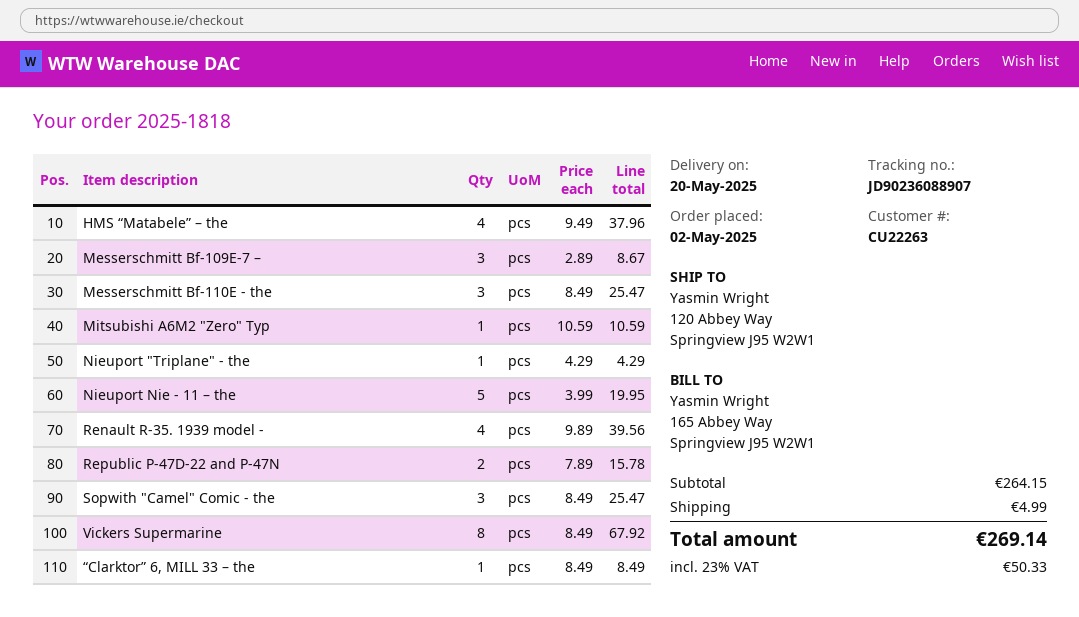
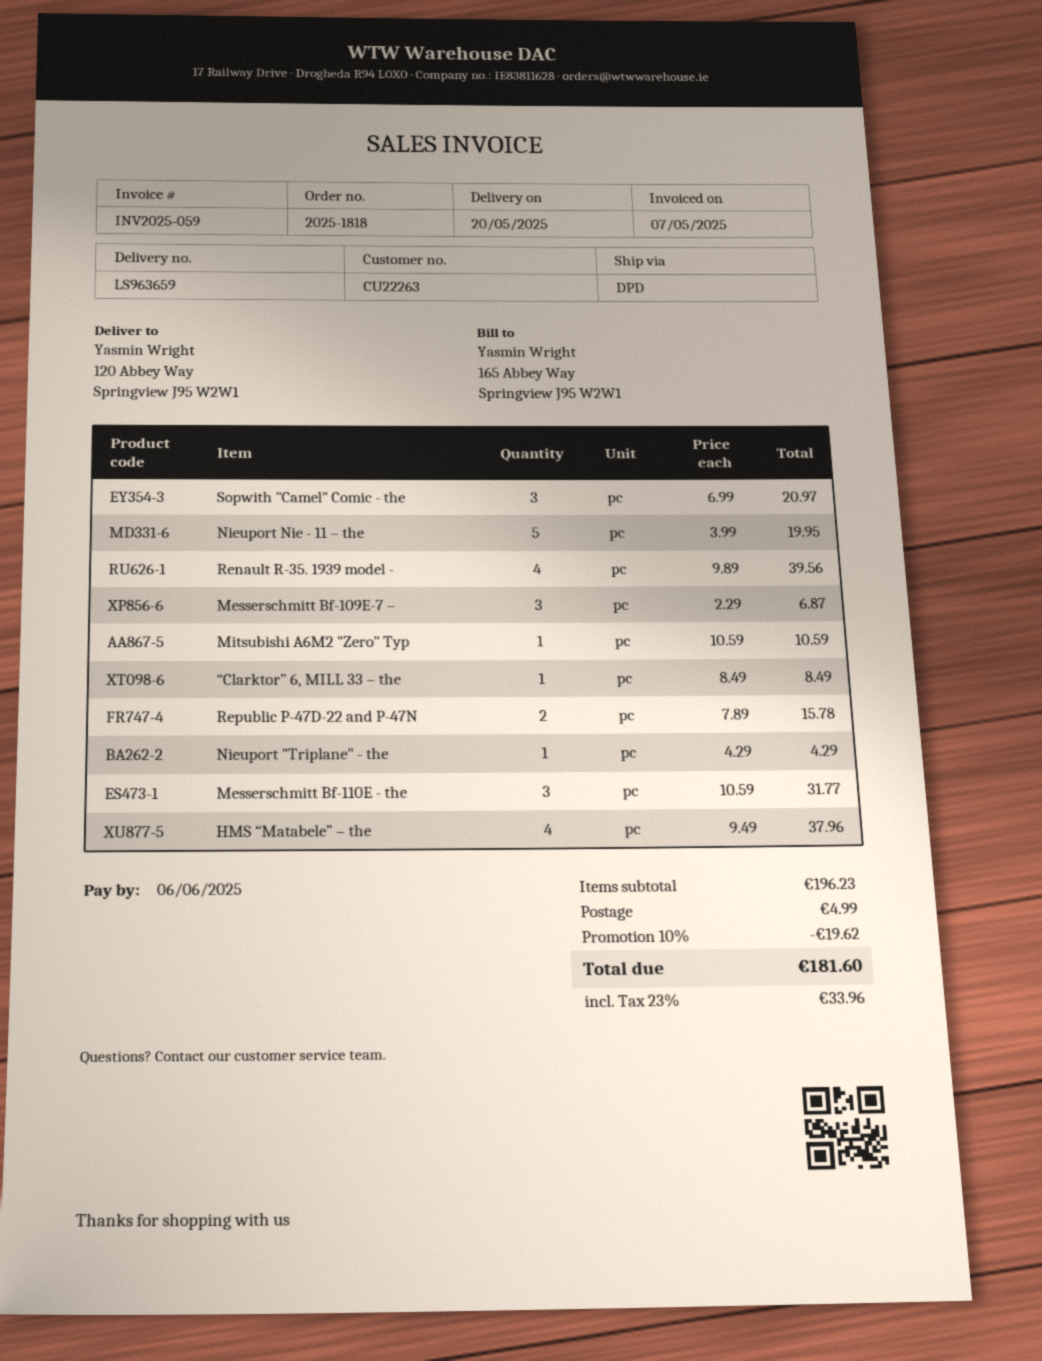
Messerschmitt Bf-109E-7 –: 3 x 2.89 = 8.67 -> 3 x 2.29 = 6.87
Messerschmitt Bf-110E - the: 3 x 8.49 = 25.47 -> 3 x 10.59 = 31.77
Sopwith "Camel" Comic - the: 3 x 8.49 = 25.47 -> 3 x 6.99 = 20.97
Vickers Supermarine: 8 x 8.49 = 67.92 -> none
subtotal: 264.15 -> 196.23
discount: none -> 10% = 19.62
tax: 23% = 50.33 -> 23% = 33.96
total: 269.14 -> 181.60

